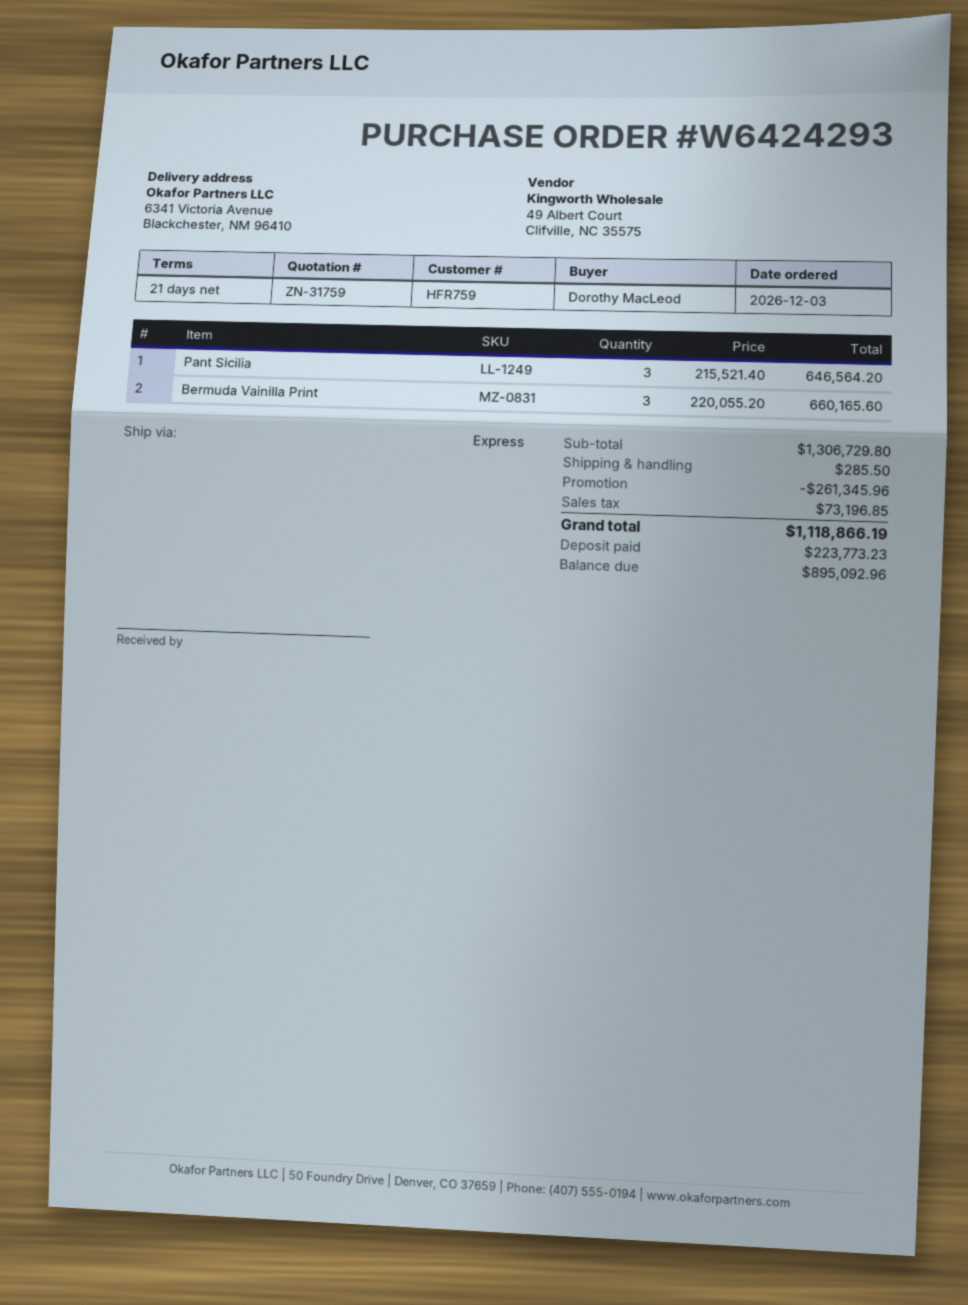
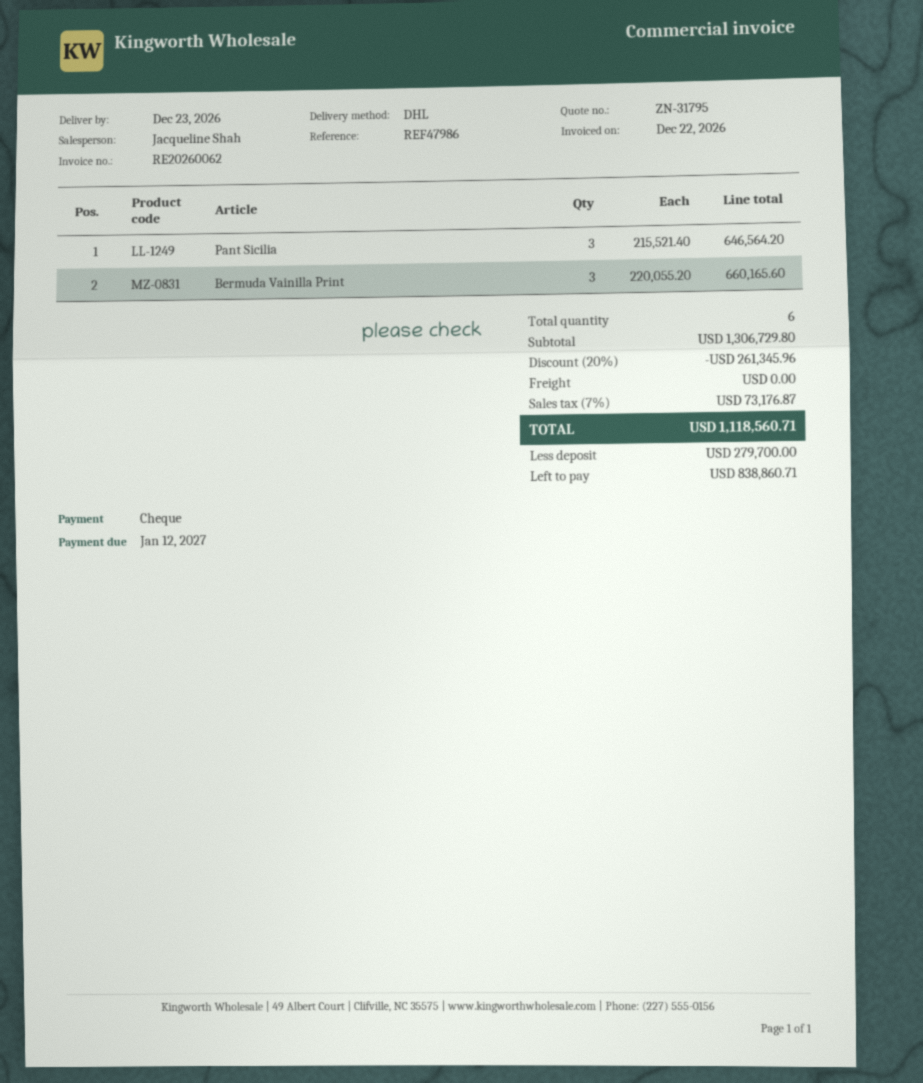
quote number: ZN-31759 -> ZN-31795
shipping method: express -> DHL
shipping: 285.50 -> 0.00
tax: 73196.85 -> 73176.87
total: 1118866.19 -> 1118560.71
deposit: 223773.23 -> 279700.00
balance: 895092.96 -> 838860.71

